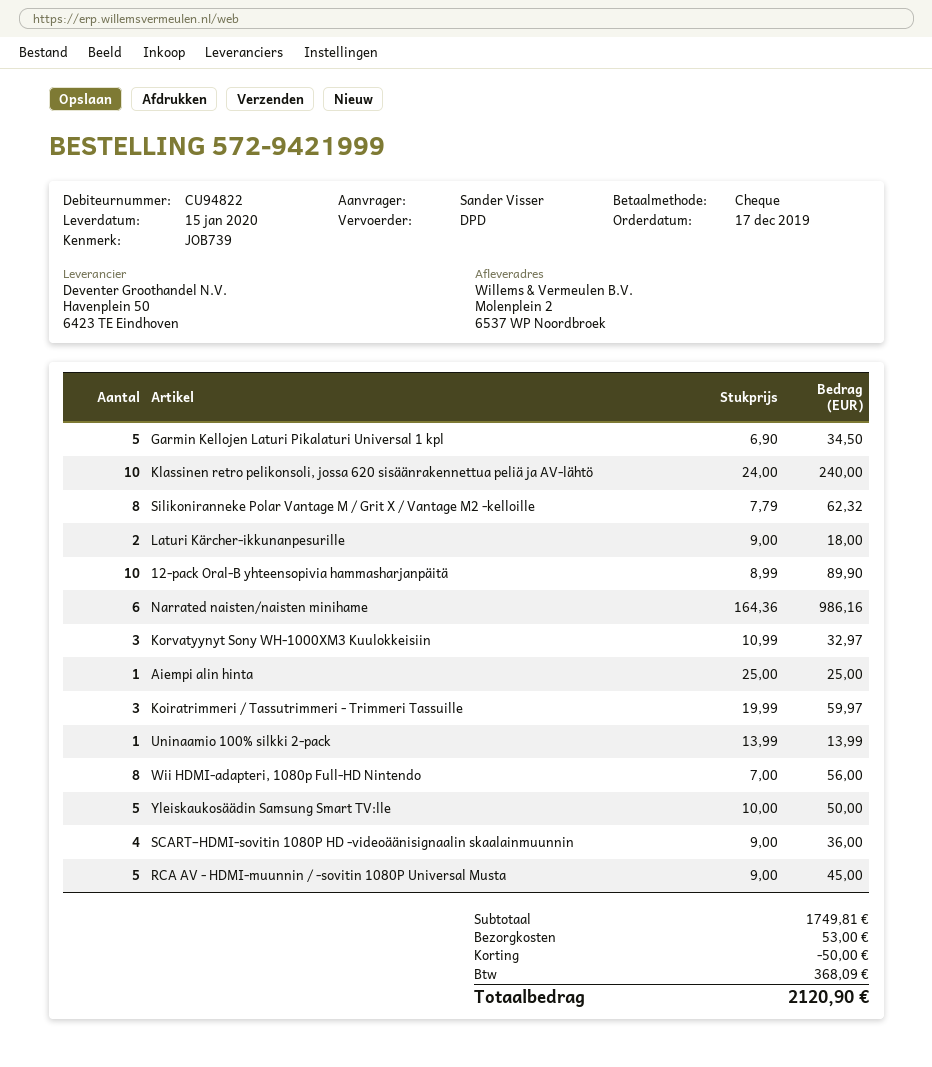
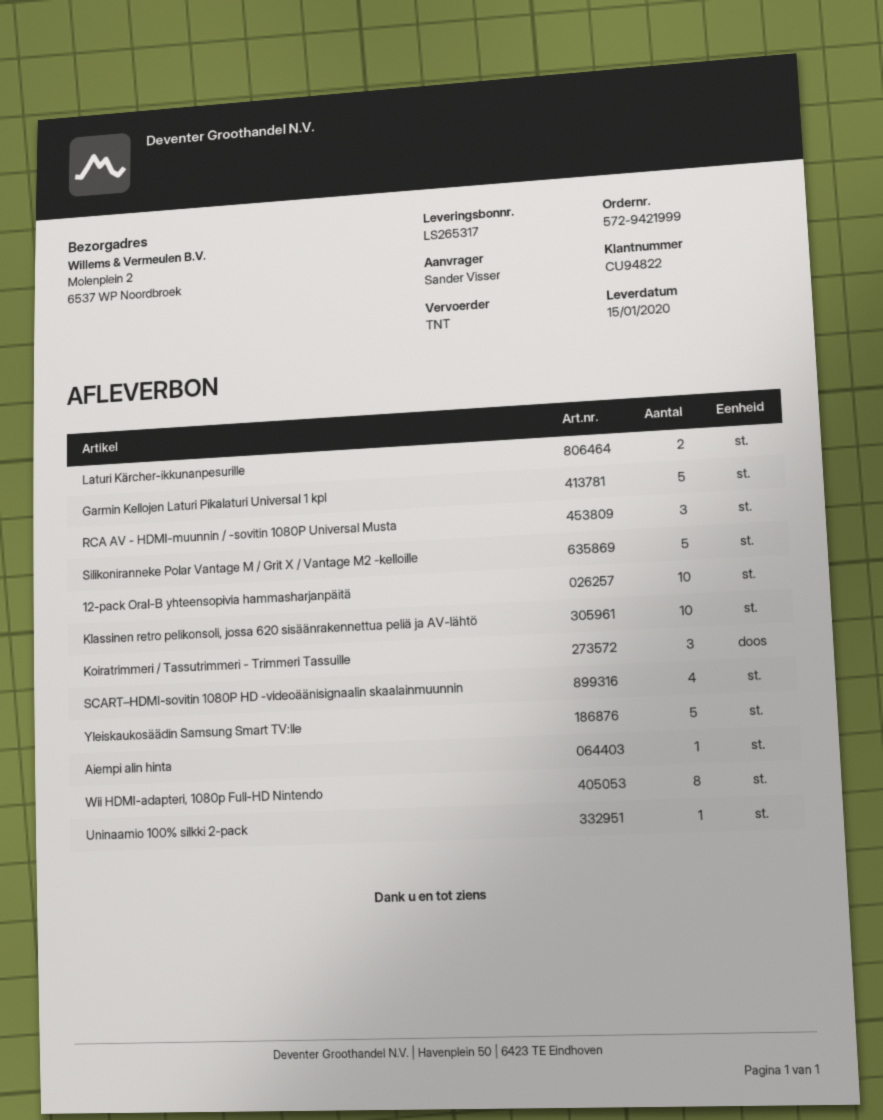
shipping method: DPD -> TNT
Silikoniranneke Polar Vantage M / Grit X / Vantage M2 -kelloille: 8 -> 5
Narrated naisten/naisten minihame: 6 -> none
Korvatyynyt Sony WH-1000XM3 Kuulokkeisiin: 3 -> none
RCA AV - HDMI-muunnin / -sovitin 1080P Universal Musta: 5 -> 3

